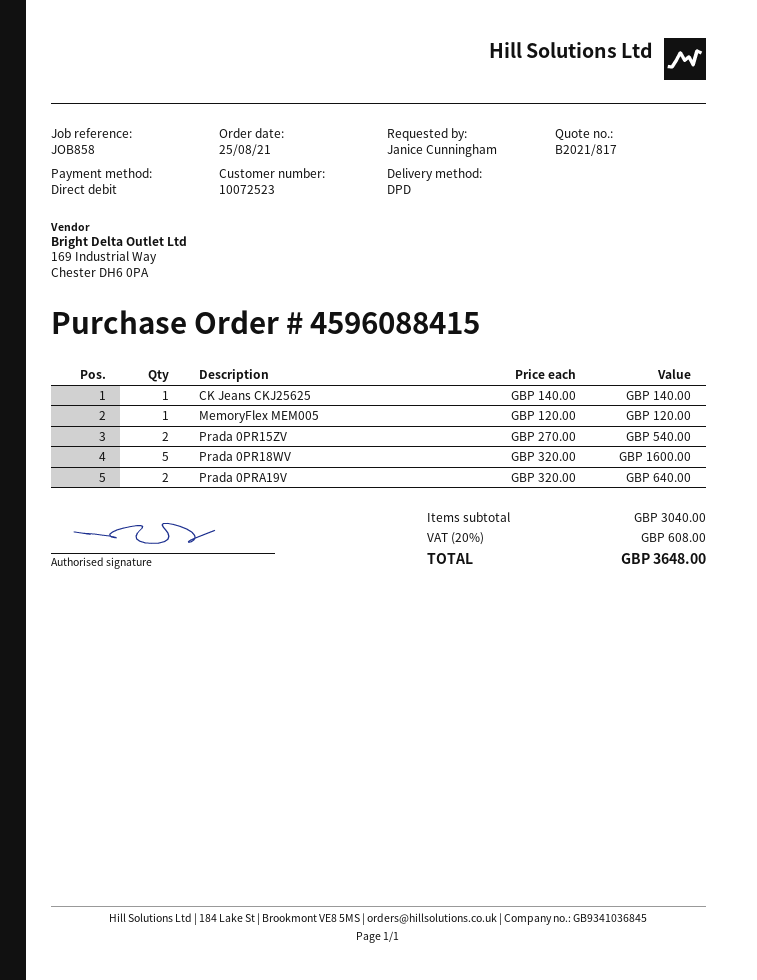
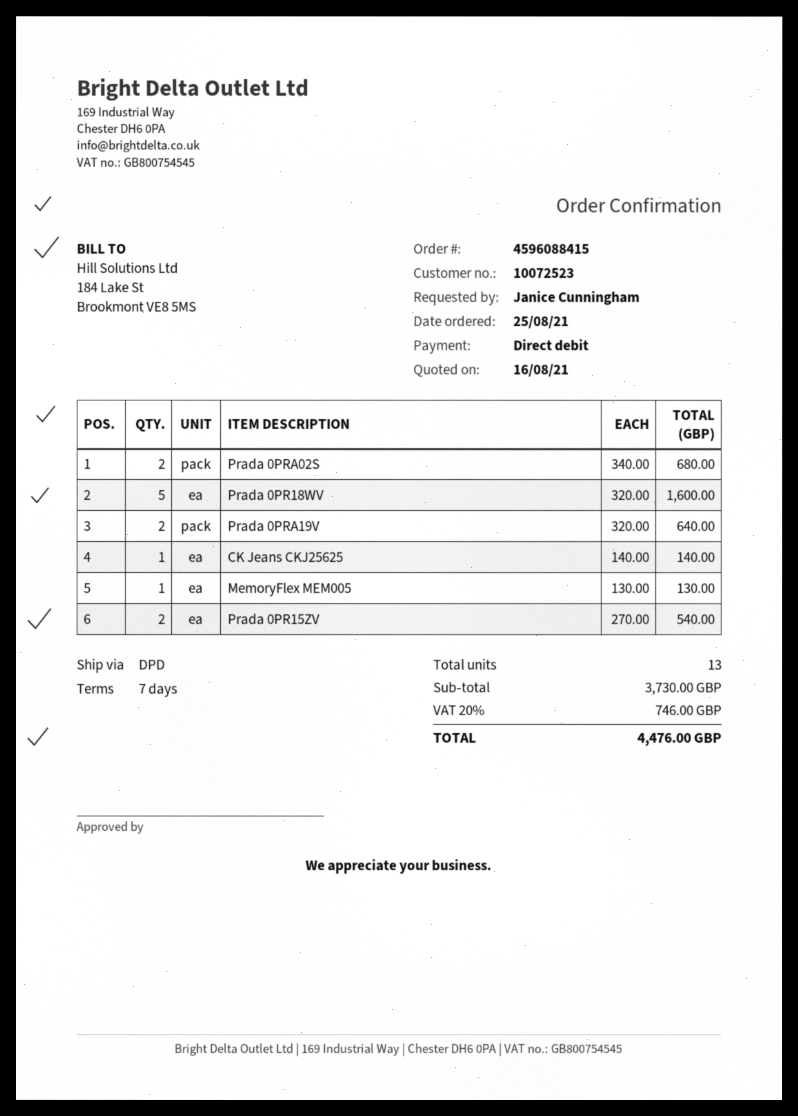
MemoryFlex MEM005: 1 x 120.00 = 120.00 -> 1 x 130.00 = 130.00
Prada 0PRA02S: none -> 2 x 340.00 = 680.00
subtotal: 3040.00 -> 3730.00
tax: 20% = 608.00 -> 20% = 746.00
total: 3648.00 -> 4476.00

